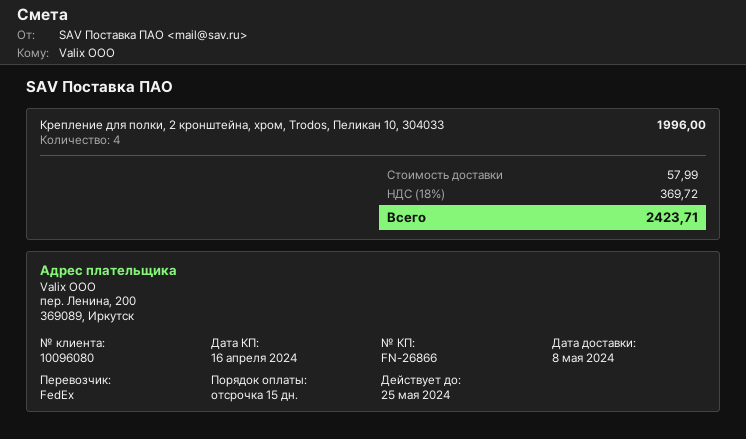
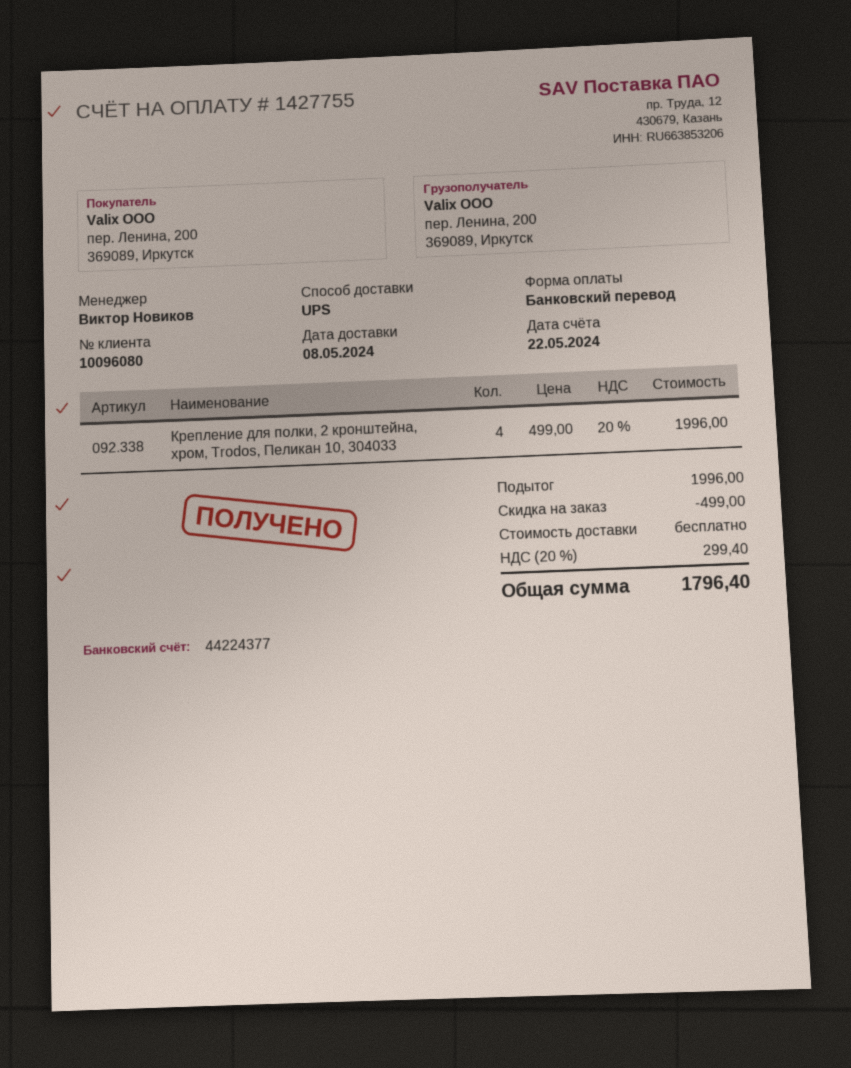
shipping method: FedEx -> UPS
discount: none -> 499.00
shipping: 57.99 -> 0.00
tax: 18% = 369.72 -> 20% = 299.40
total: 2423.71 -> 1796.40

